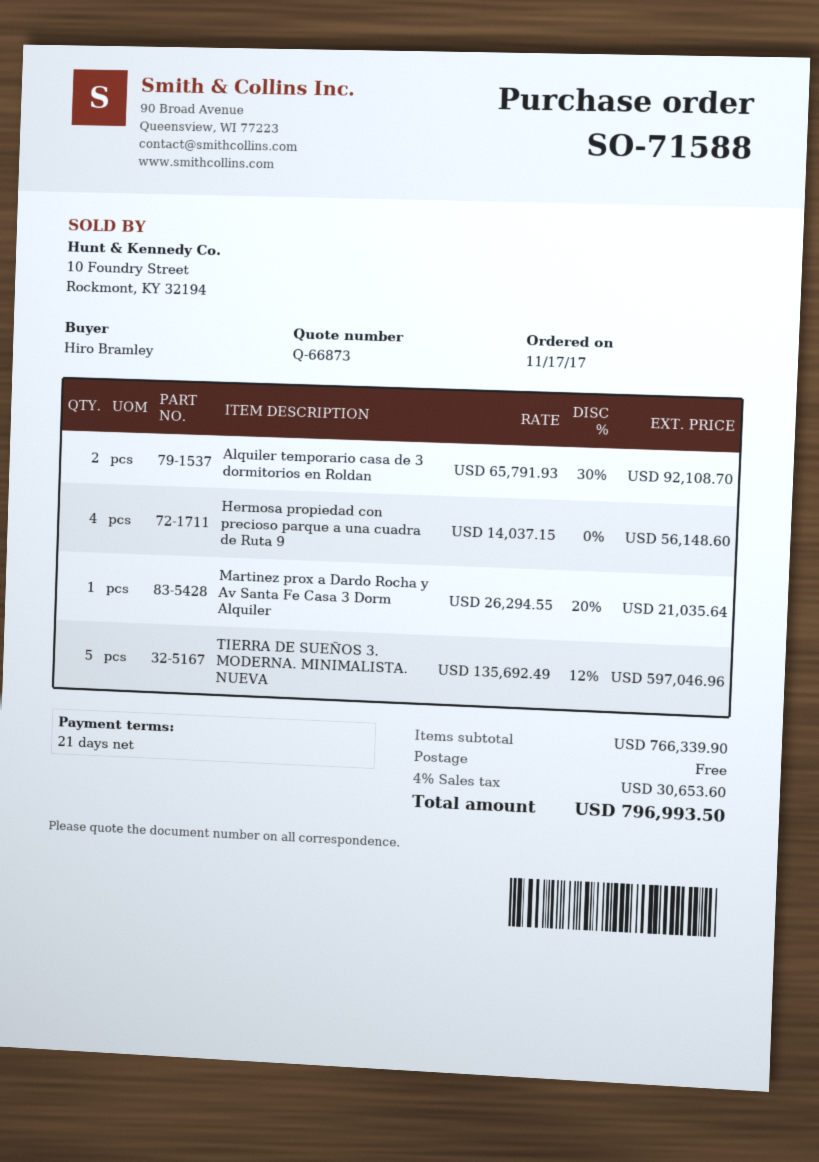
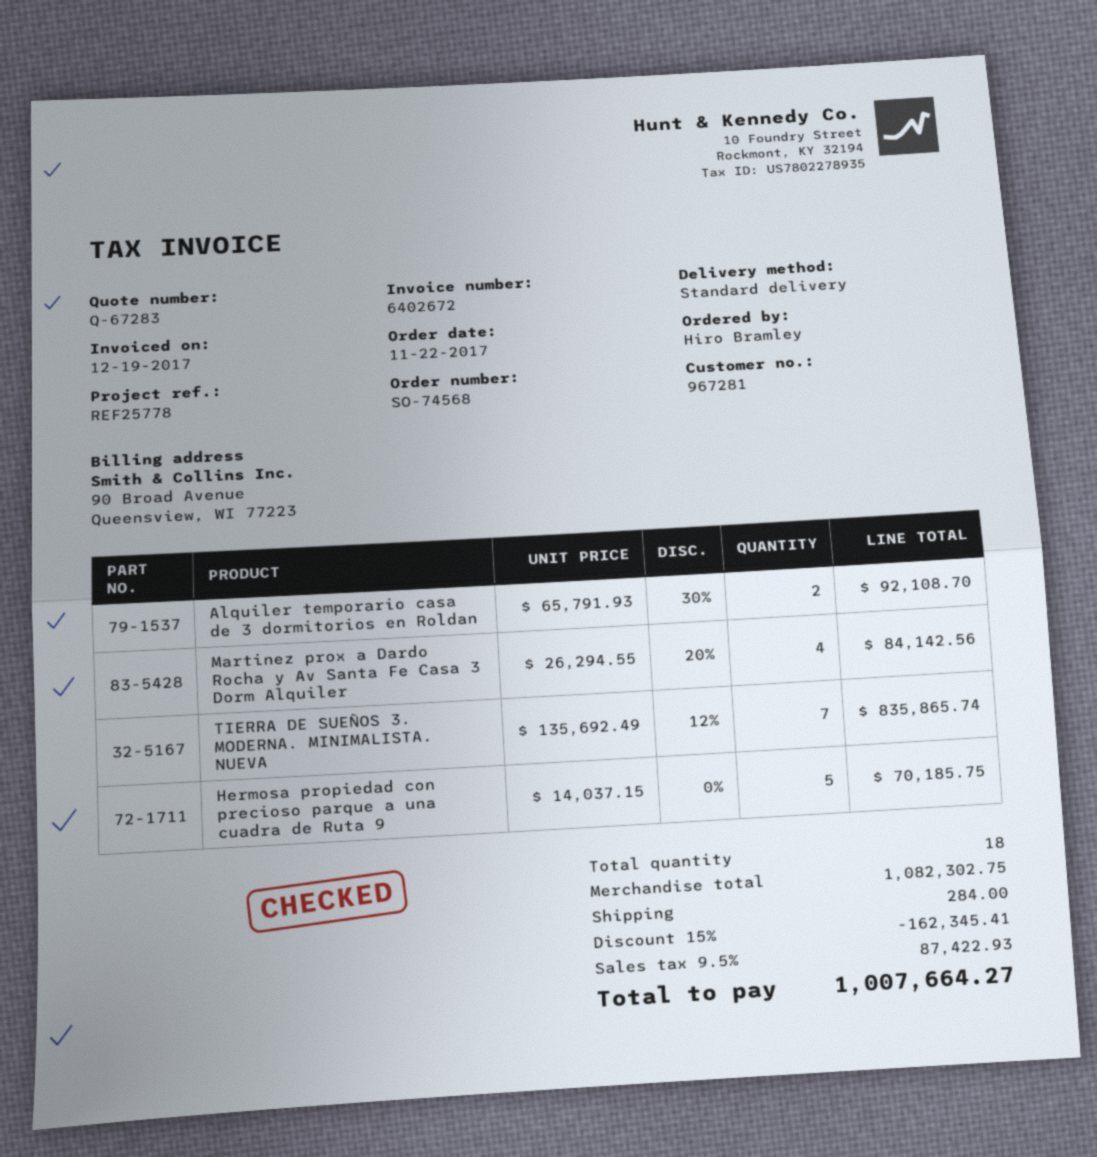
quote number: Q-66873 -> Q-67283
order number: SO-71588 -> SO-74568
order date: 2017-11-17 -> 2017-11-22
Hermosa propiedad con precioso parque a una cuadra de Ruta 9: 4 x 14037.15 = 56148.60 -> 5 x 14037.15 = 70185.75
Martinez prox a Dardo Rocha y Av Santa Fe Casa 3 Dorm Alquiler: 1 x 26294.55 - 20% = 21035.64 -> 4 x 26294.55 - 20% = 84142.56
TIERRA DE SUEÑOS 3. MODERNA. MINIMALISTA. NUEVA: 5 x 135692.49 - 12% = 597046.96 -> 7 x 135692.49 - 12% = 835865.74
subtotal: 766339.90 -> 1082302.75
discount: none -> 15% = 162345.41
shipping: 0.00 -> 284.00
tax: 4% = 30653.60 -> 9.5% = 87422.93
total: 796993.50 -> 1007664.27

